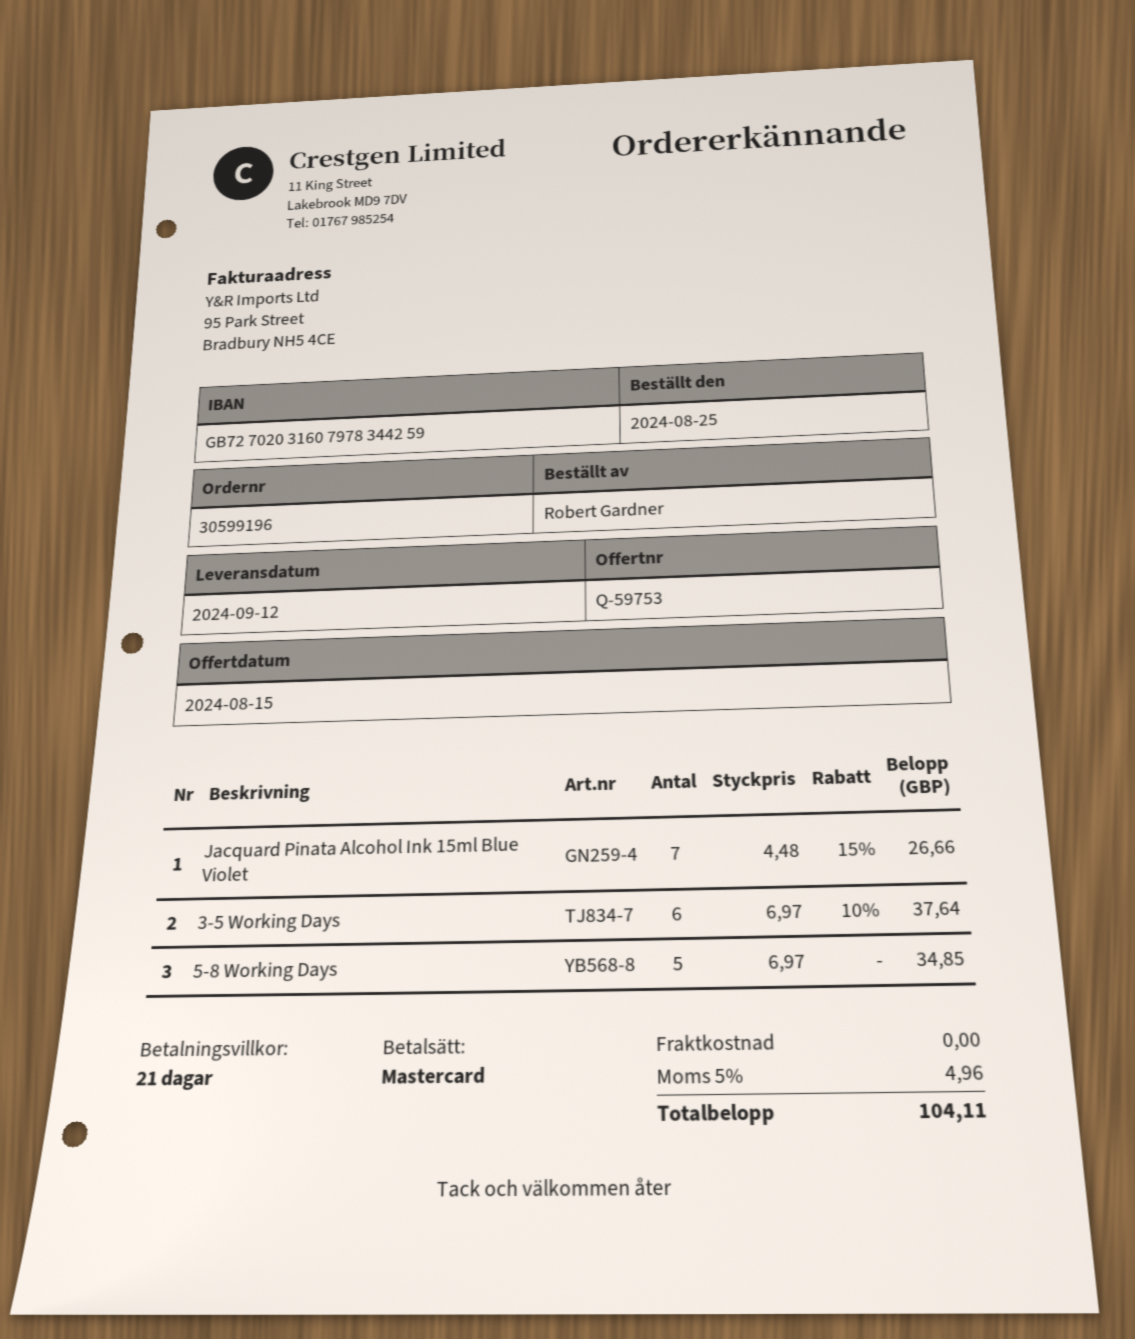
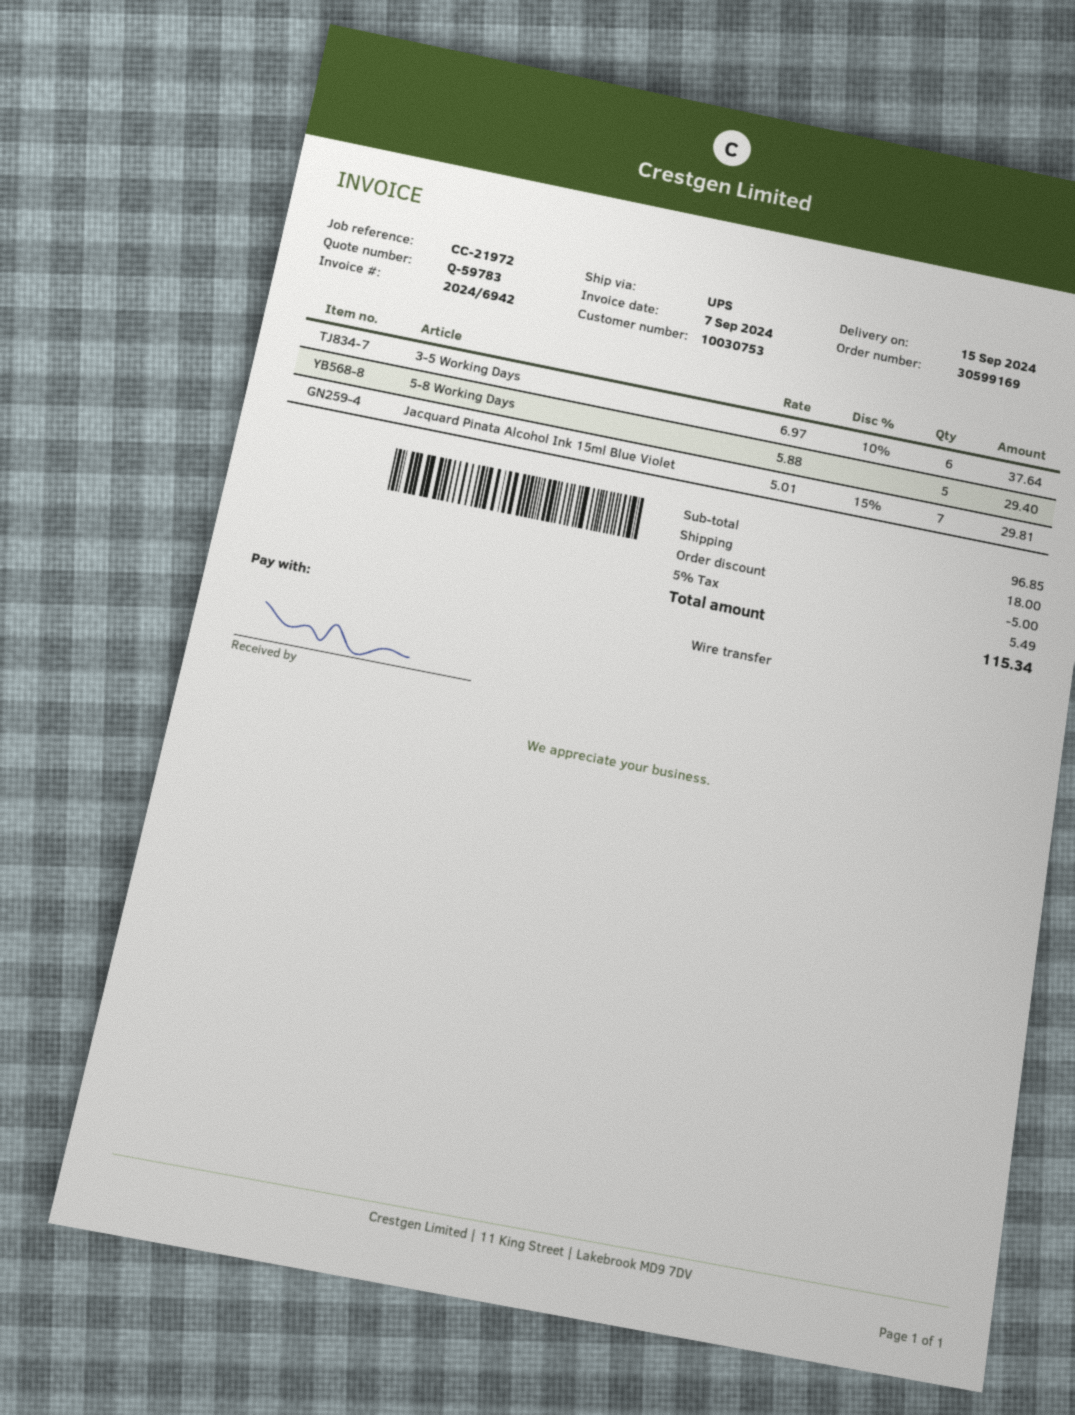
quote number: Q-59753 -> Q-59783
order number: 30599196 -> 30599169
delivery date: 2024-09-12 -> 2024-09-15
payment method: Mastercard -> bank transfer
Jacquard Pinata Alcohol Ink 15ml Blue Violet: 7 x 4.48 - 15% = 26.66 -> 7 x 5.01 - 15% = 29.81
5-8 Working Days: 5 x 6.97 = 34.85 -> 5 x 5.88 = 29.40
discount: none -> 5.00
shipping: 0.00 -> 18.00
tax: 5% = 4.96 -> 5% = 5.49
total: 104.11 -> 115.34

